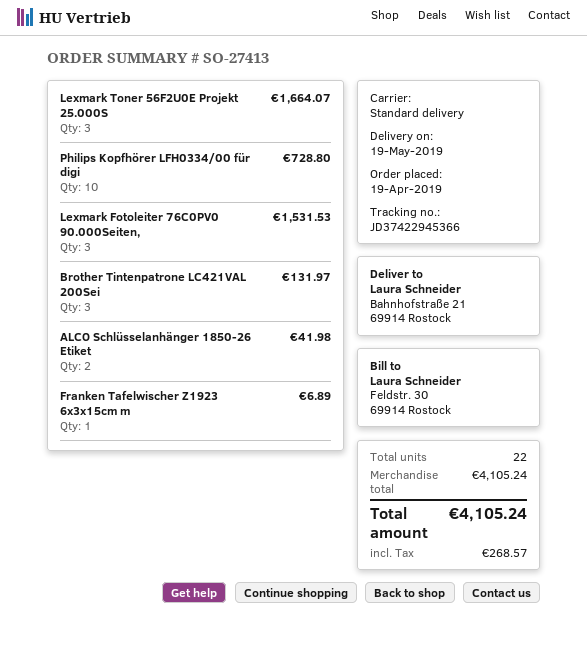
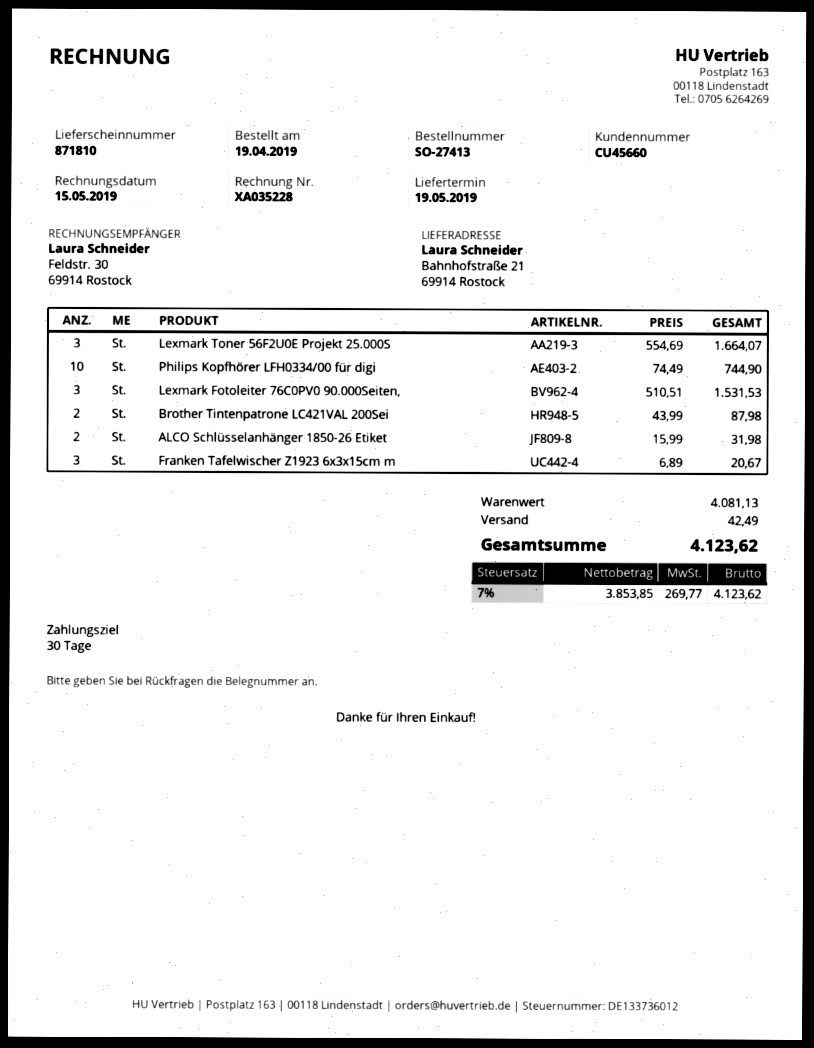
Philips Kopfhörer LFH0334/00 für digi: 10 for 728.80 -> 10 for 744.90
Brother Tintenpatrone LC421VAL 200Sei: 3 for 131.97 -> 2 for 87.98
ALCO Schlüsselanhänger 1850-26 Etiket: 2 for 41.98 -> 2 for 31.98
Franken Tafelwischer Z1923 6x3x15cm m: 1 for 6.89 -> 3 for 20.67
subtotal: 4105.24 -> 4081.13
shipping: none -> 42.49
tax: 268.57 -> 269.77
total: 4105.24 -> 4123.62

